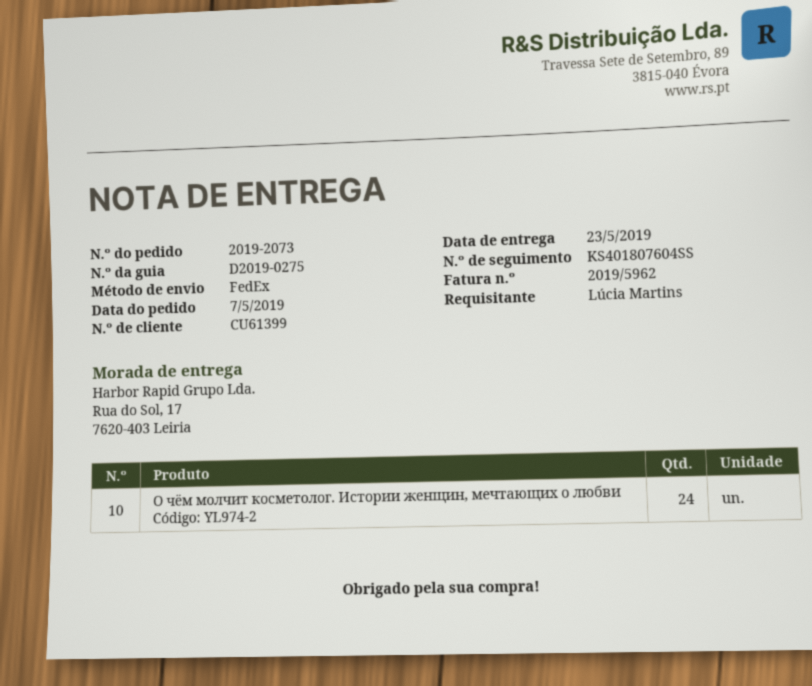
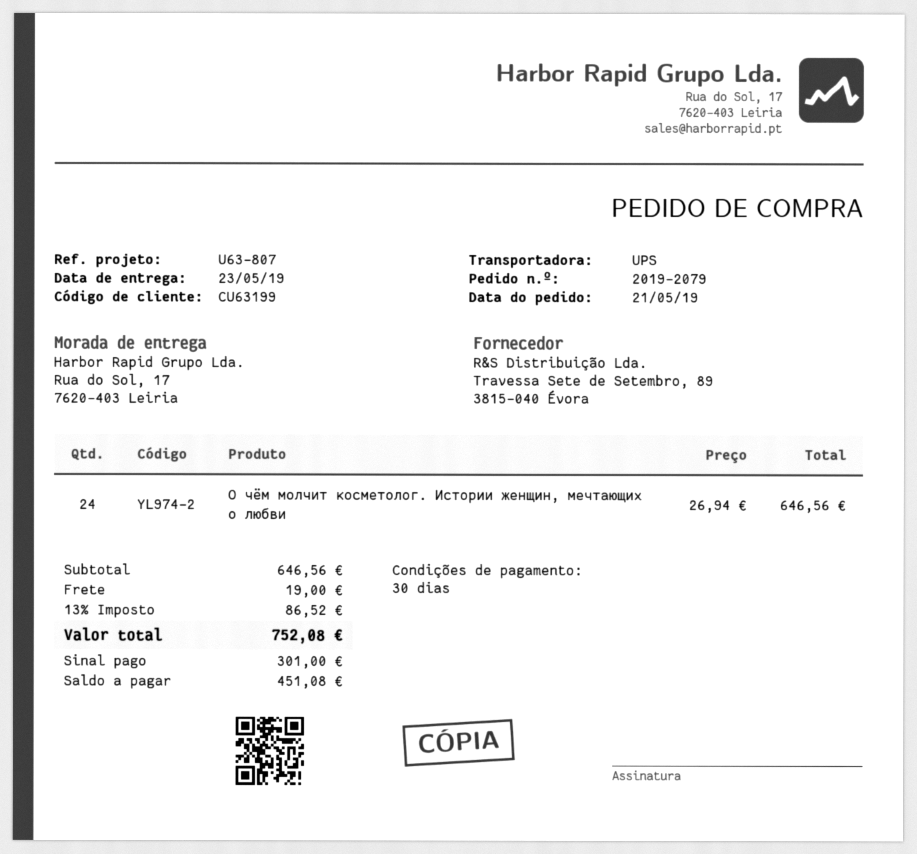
order number: 2019-2073 -> 2019-2079
order date: 2019-05-07 -> 2019-05-21
customer number: CU61399 -> CU63199
shipping method: FedEx -> UPS

